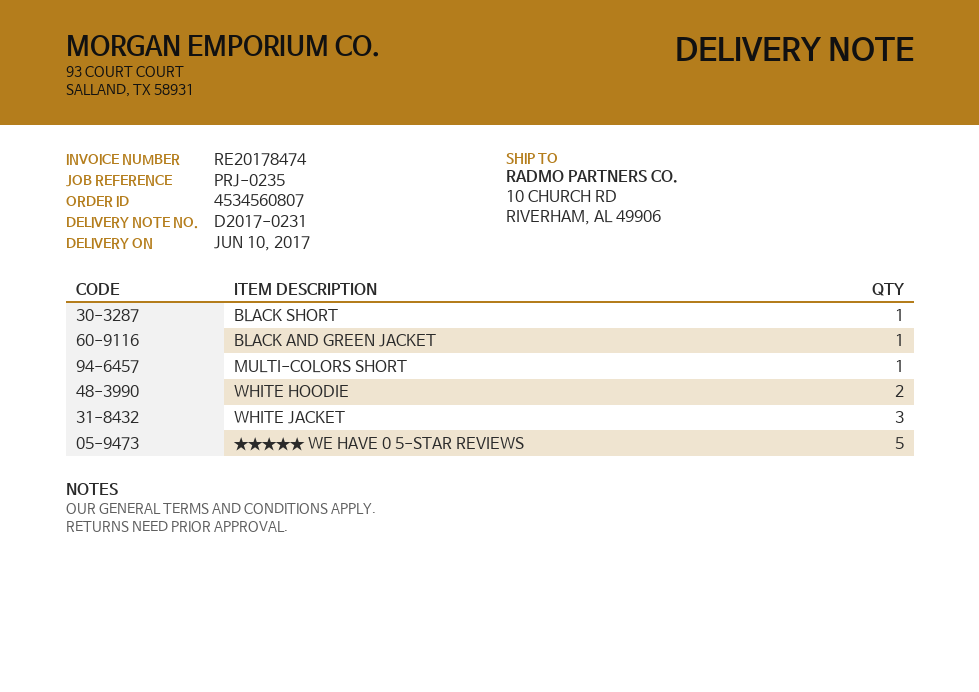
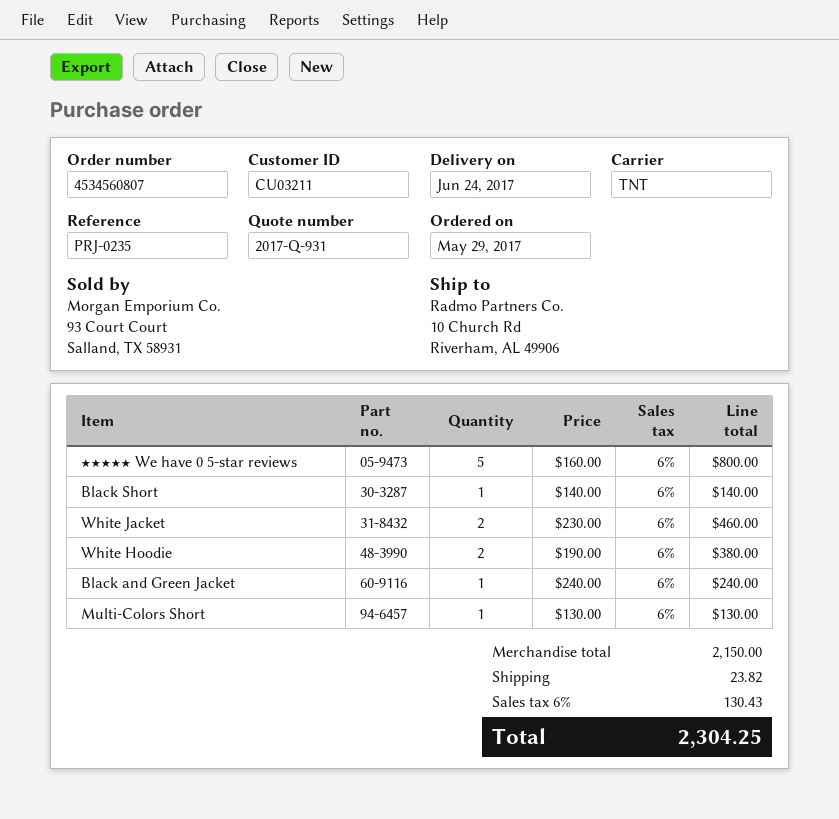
delivery date: 2017-06-10 -> 2017-06-24
WHITE JACKET: 3 -> 2

